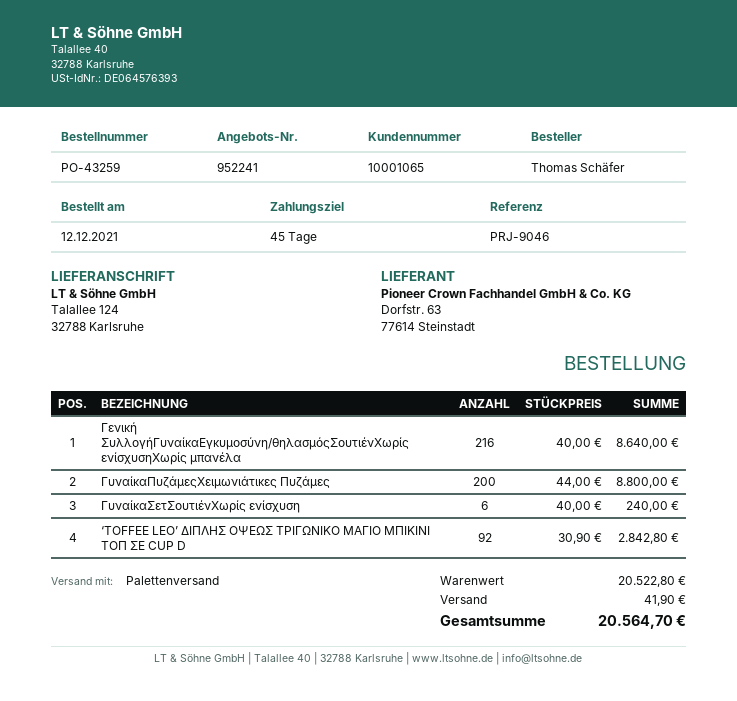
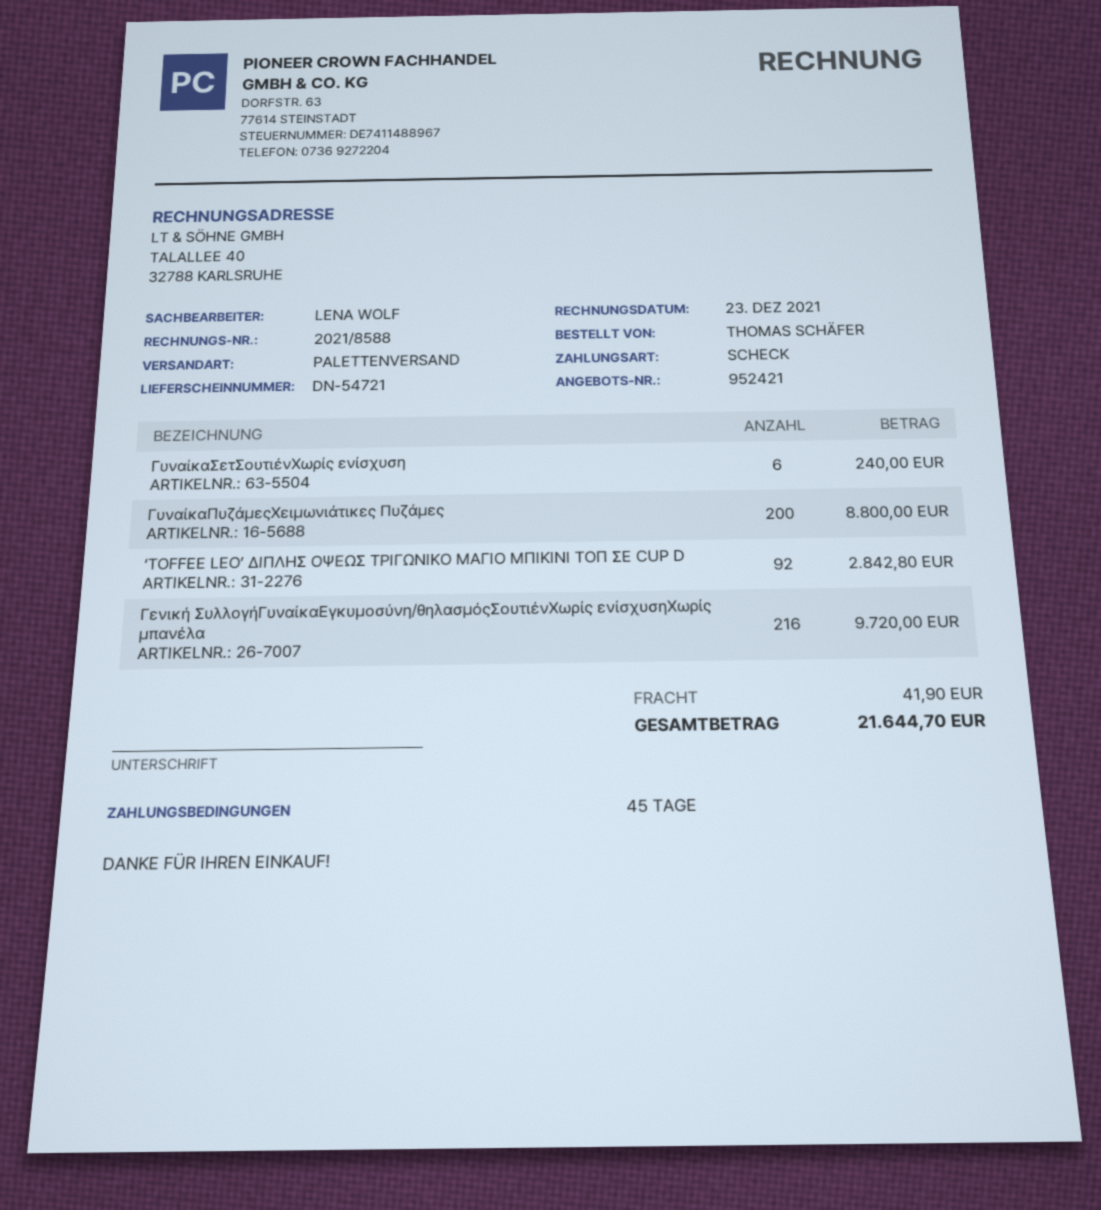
quote number: 952241 -> 952421
Γενική ΣυλλογήΓυναίκαΕγκυμοσύνη/θηλασμόςΣουτιένΧωρίς ενίσχυσηΧωρίς μπανέλα: 216 for 8640.00 -> 216 for 9720.00
total: 20564.70 -> 21644.70

